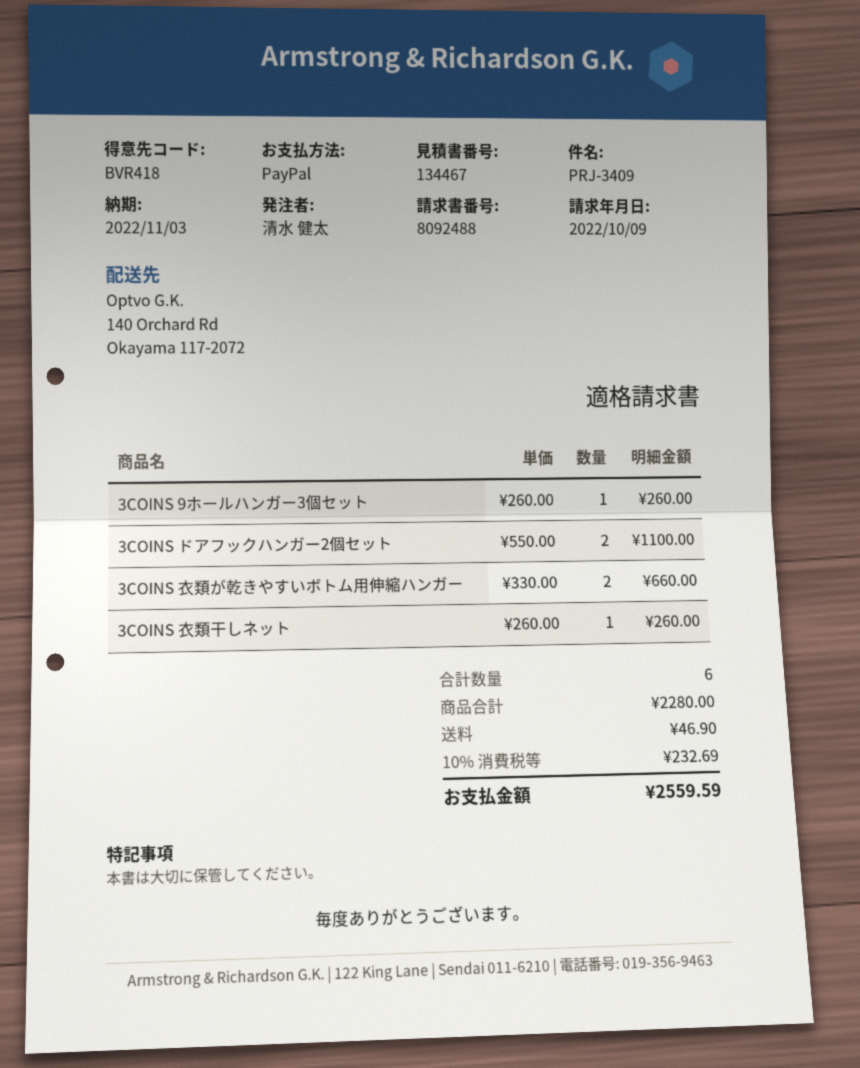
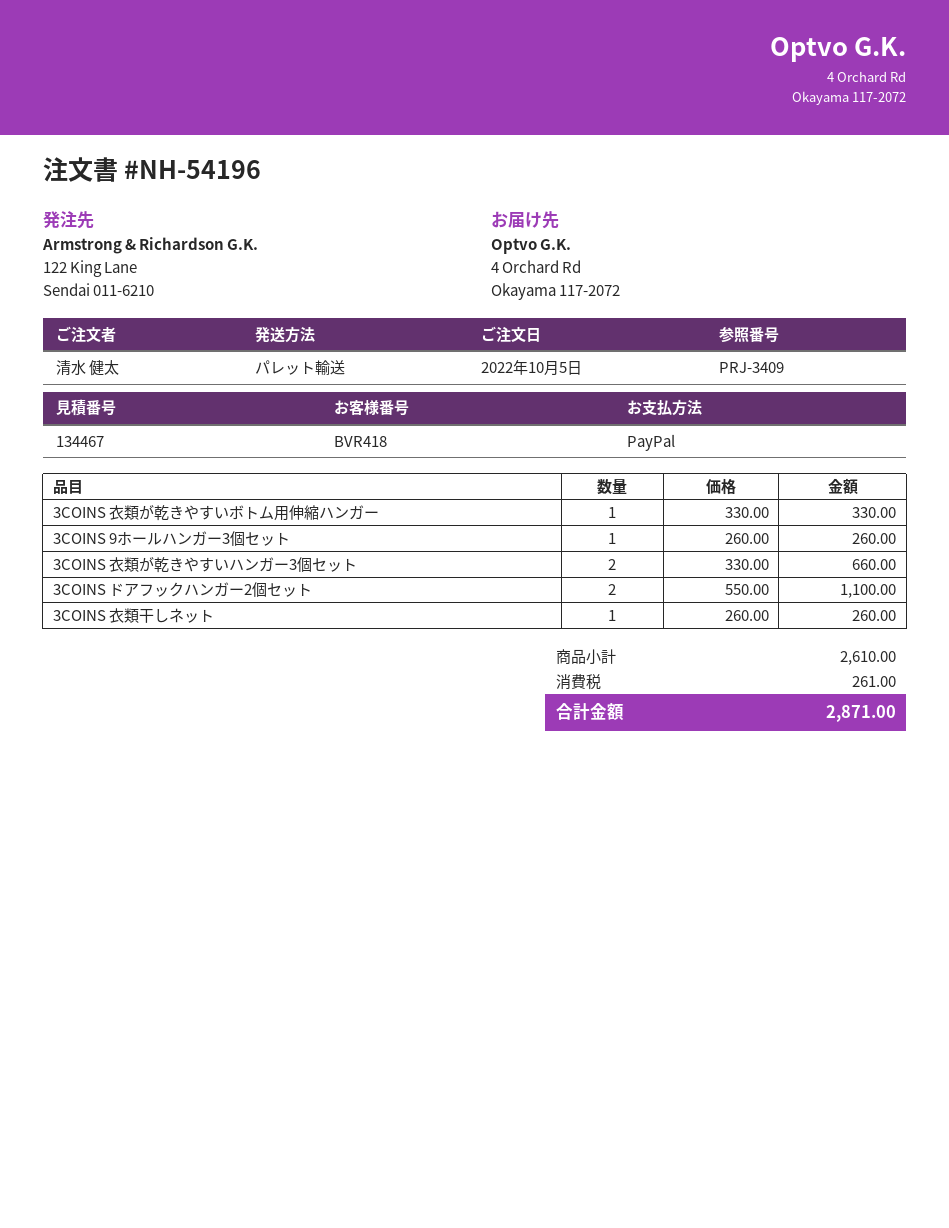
ship to: 140 Orchard Rd, Okayama 117-2072 -> 4 Orchard Rd, Okayama 117-2072
3COINS 衣類が乾きやすいボトム用伸縮ハンガー: 2 x 330.00 = 660.00 -> 1 x 330.00 = 330.00
3COINS 衣類が乾きやすいハンガー3個セット: none -> 2 x 330.00 = 660.00
subtotal: 2280.00 -> 2610.00
shipping: 46.90 -> none
tax: 232.69 -> 261.00
total: 2559.59 -> 2871.00

